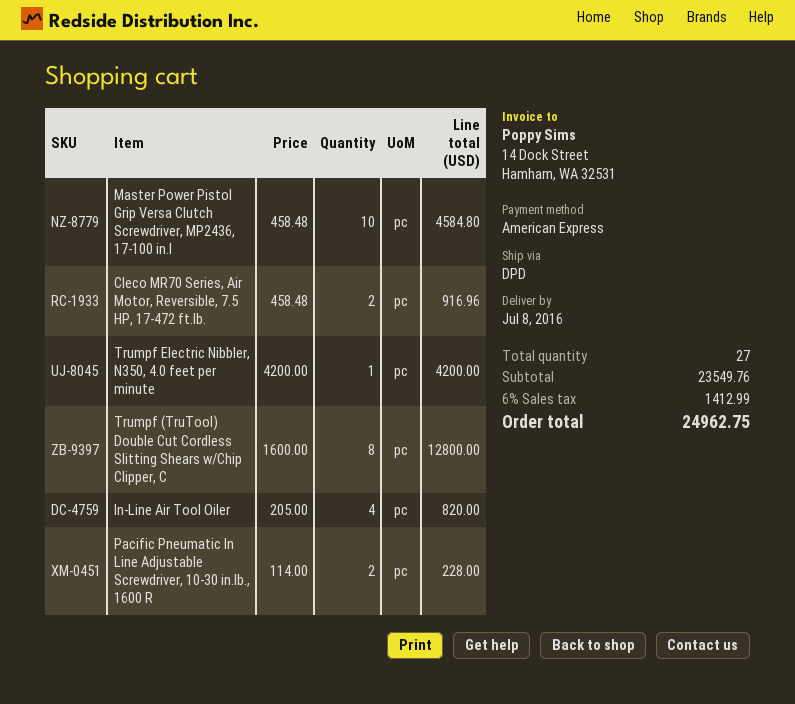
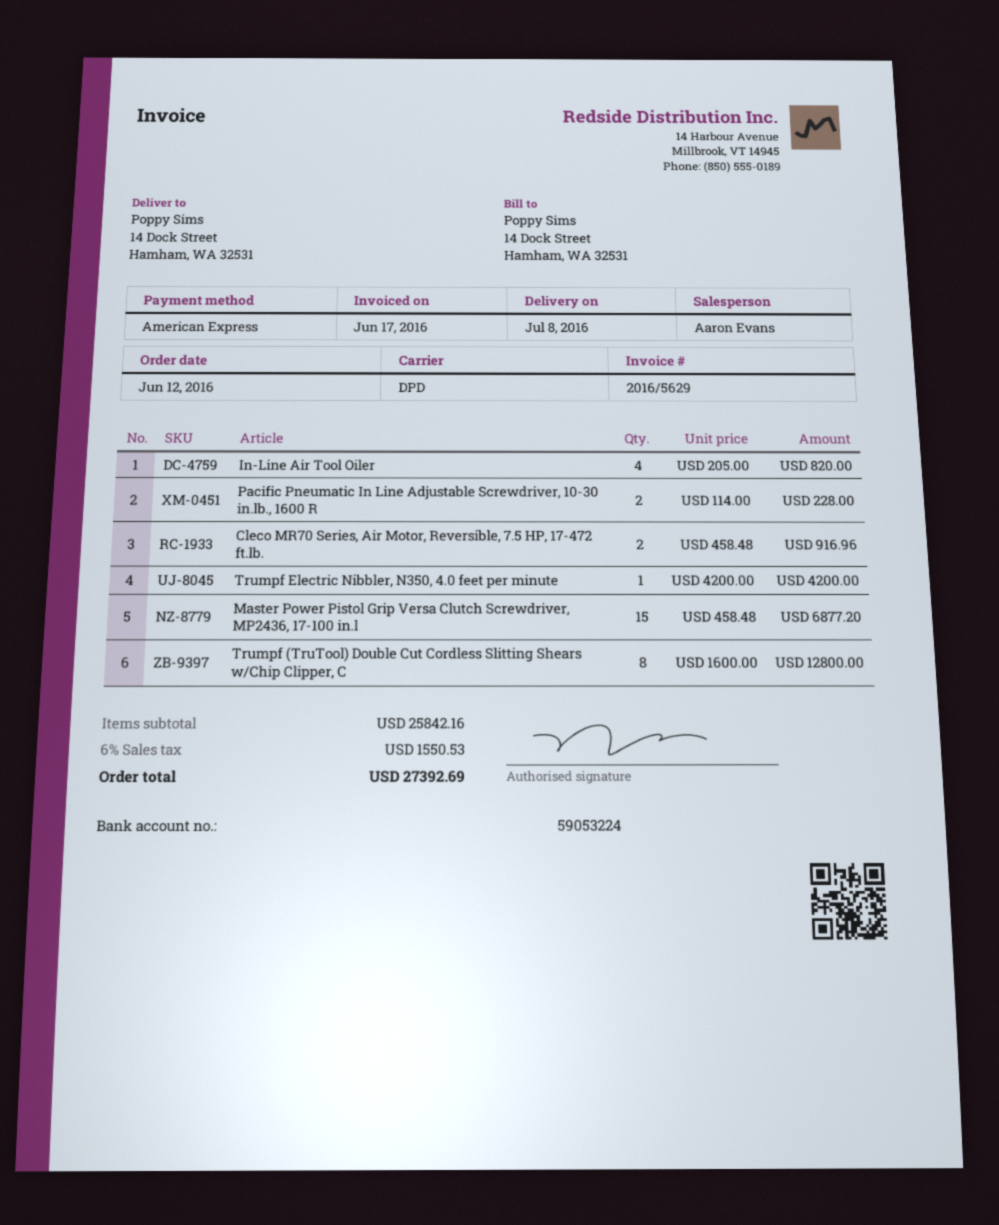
Master Power Pistol Grip Versa Clutch Screwdriver, MP2436, 17-100 in.l: 10 x 458.48 = 4584.80 -> 15 x 458.48 = 6877.20
subtotal: 23549.76 -> 25842.16
tax: 6% = 1412.99 -> 6% = 1550.53
total: 24962.75 -> 27392.69

